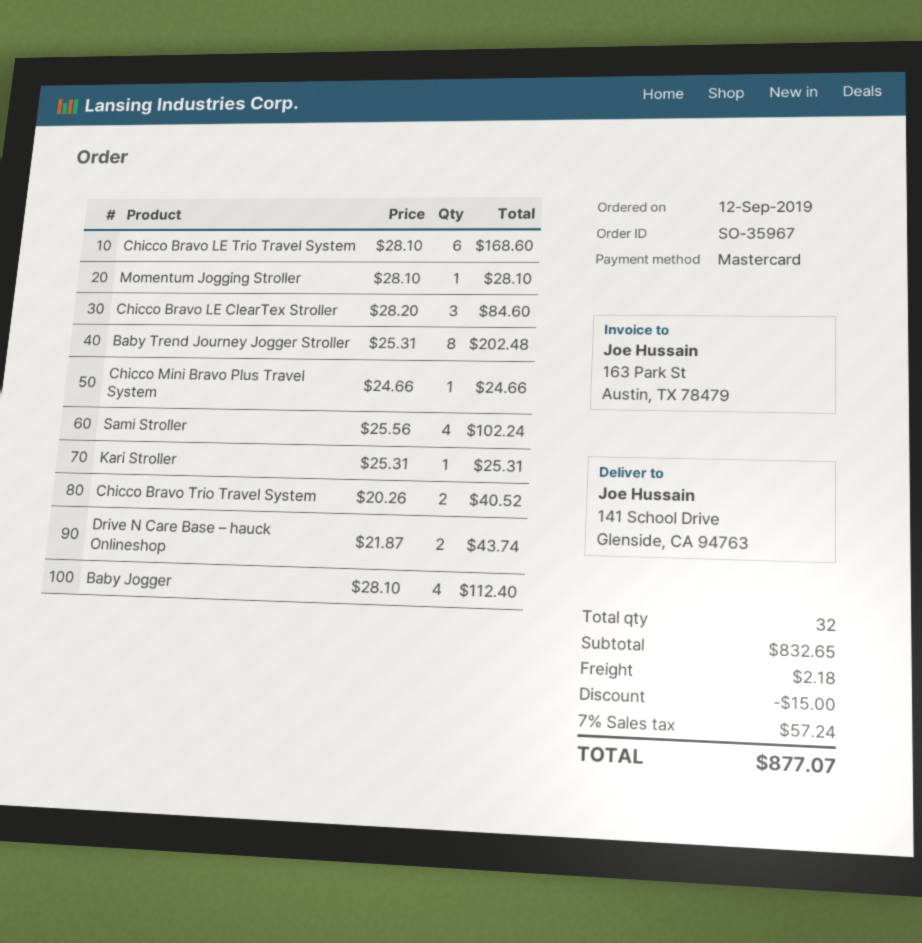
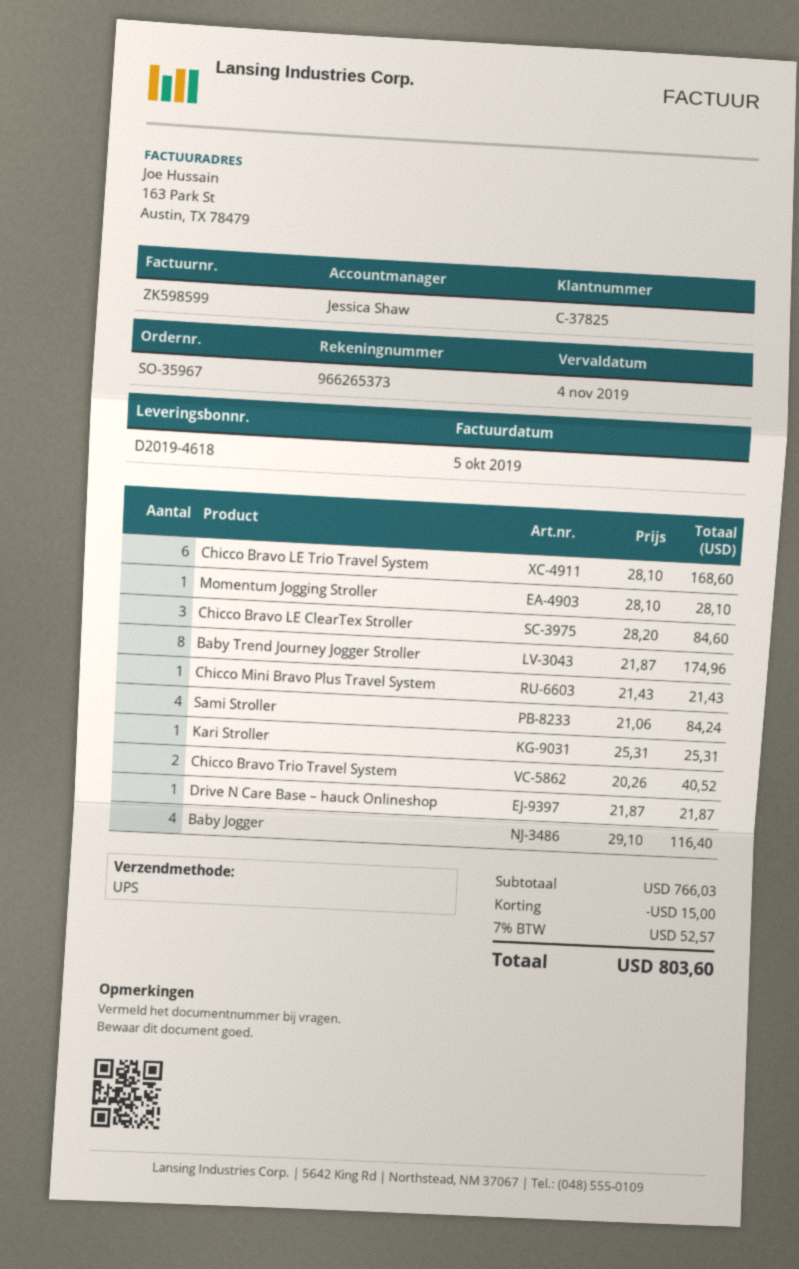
Baby Trend Journey Jogger Stroller: 8 x 25.31 = 202.48 -> 8 x 21.87 = 174.96
Chicco Mini Bravo Plus Travel System: 1 x 24.66 = 24.66 -> 1 x 21.43 = 21.43
Sami Stroller: 4 x 25.56 = 102.24 -> 4 x 21.06 = 84.24
Drive N Care Base – hauck Onlineshop: 2 x 21.87 = 43.74 -> 1 x 21.87 = 21.87
Baby Jogger: 4 x 28.10 = 112.40 -> 4 x 29.10 = 116.40
subtotal: 832.65 -> 766.03
shipping: 2.18 -> none
tax: 7% = 57.24 -> 7% = 52.57
total: 877.07 -> 803.60

